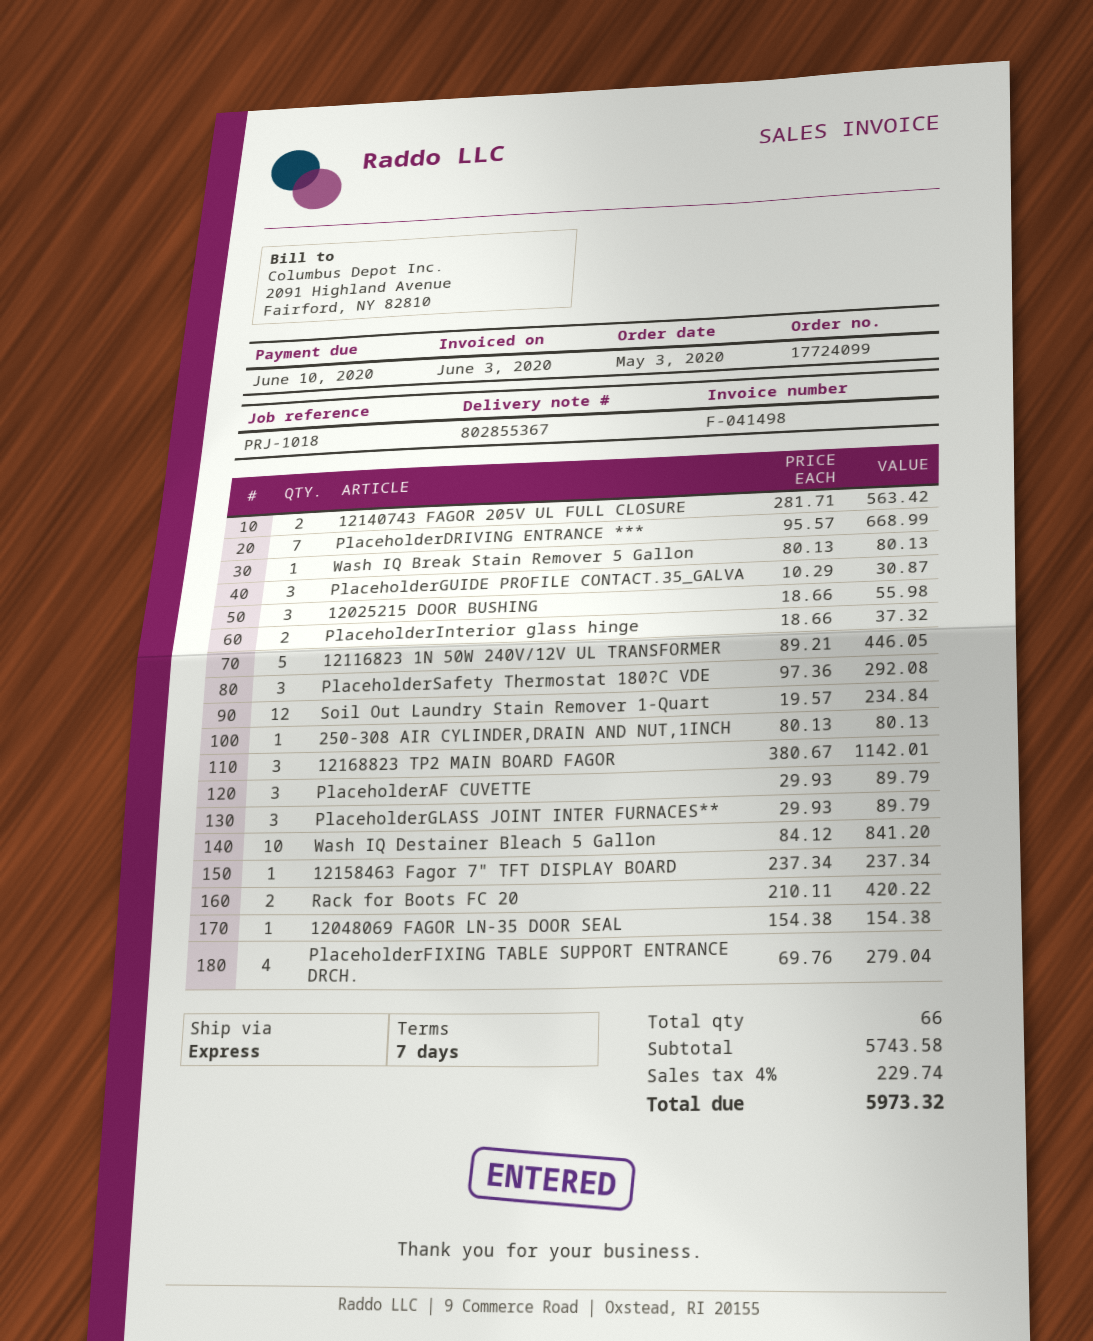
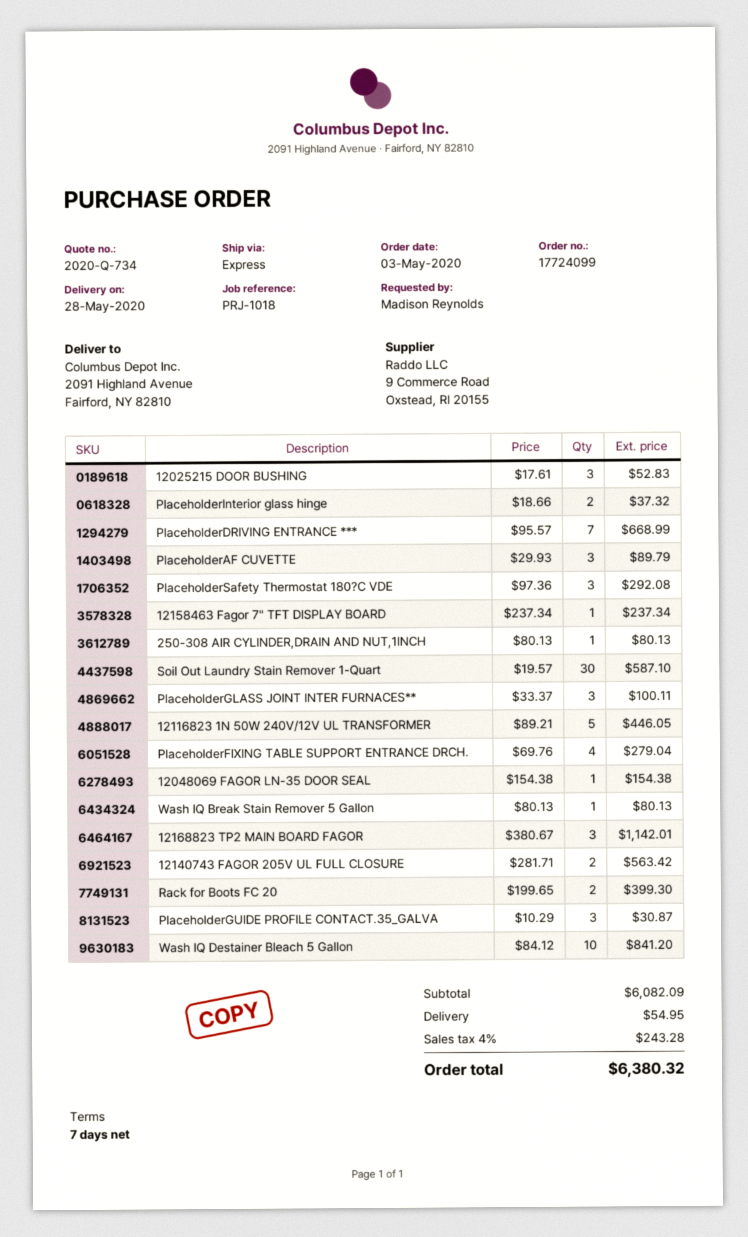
12025215 DOOR BUSHING: 3 x 18.66 = 55.98 -> 3 x 17.61 = 52.83
Soil Out Laundry Stain Remover 1-Quart: 12 x 19.57 = 234.84 -> 30 x 19.57 = 587.10
PlaceholderGLASS JOINT INTER FURNACES**: 3 x 29.93 = 89.79 -> 3 x 33.37 = 100.11
Rack for Boots FC 20: 2 x 210.11 = 420.22 -> 2 x 199.65 = 399.30
subtotal: 5743.58 -> 6082.09
shipping: none -> 54.95
tax: 4% = 229.74 -> 4% = 243.28
total: 5973.32 -> 6380.32

